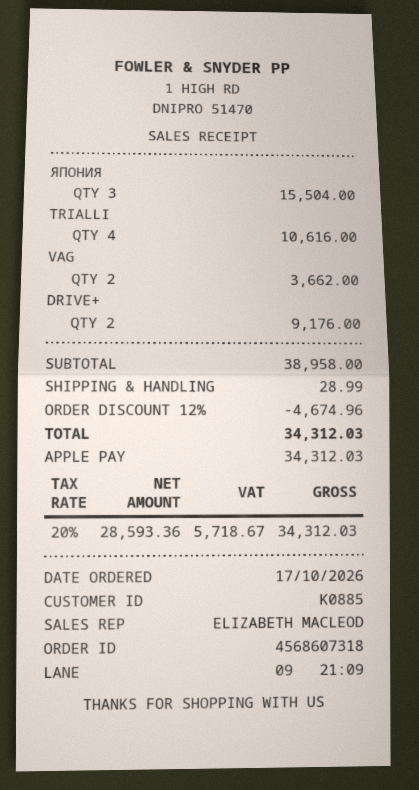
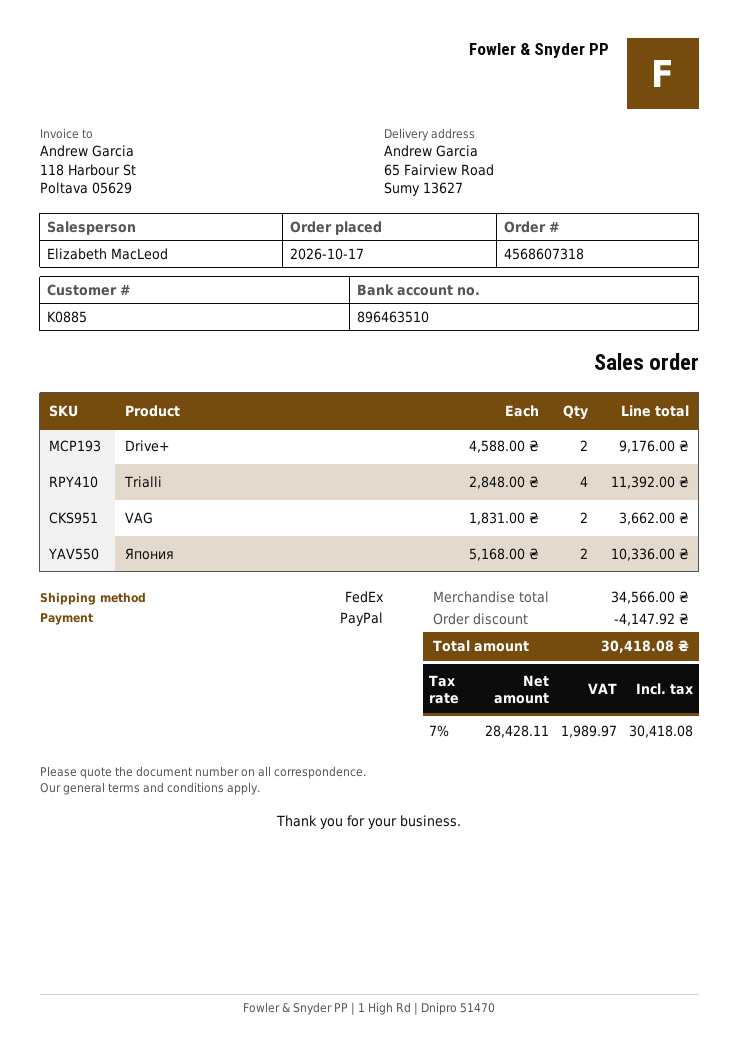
payment method: Apple Pay -> PayPal
ЯПОНИЯ: 3 for 15504.00 -> 2 for 10336.00
TRIALLI: 4 for 10616.00 -> 4 for 11392.00
subtotal: 38958.00 -> 34566.00
discount: 4674.96 -> 4147.92
shipping: 28.99 -> none
net: 28593.36 -> 28428.11
tax: 20% = 5718.67 -> 7% = 1989.97
total: 34312.03 -> 30418.08

